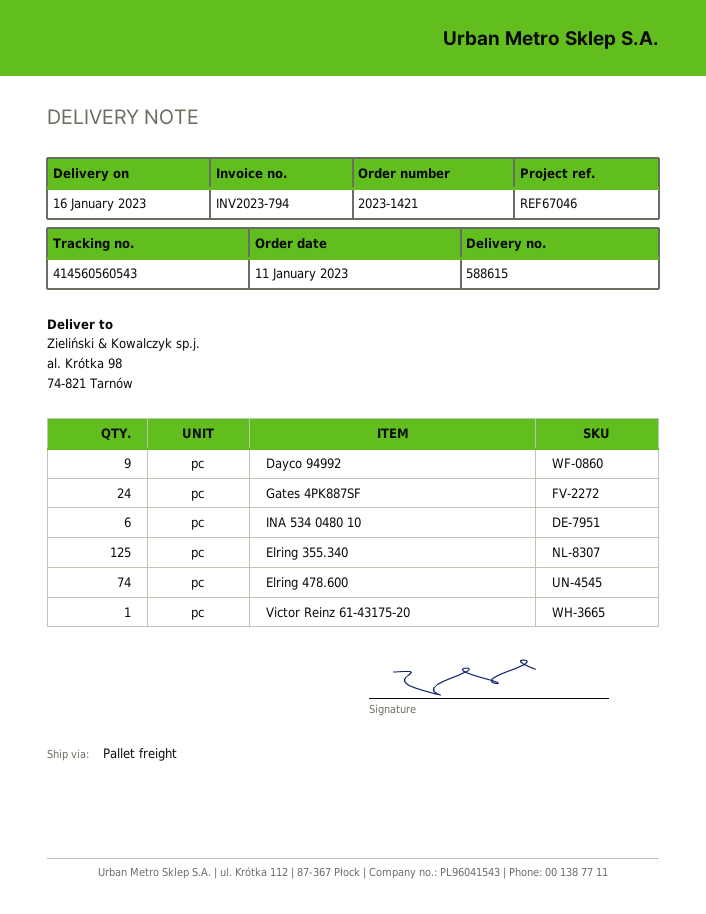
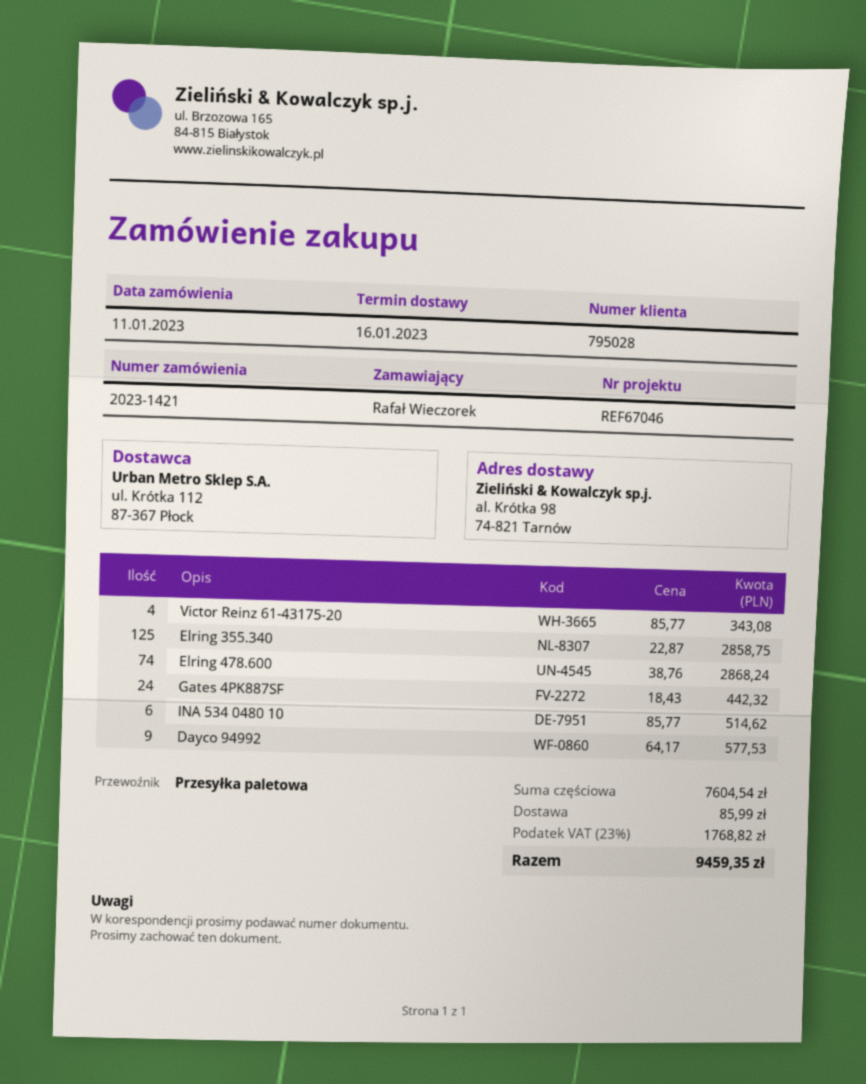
Victor Reinz 61-43175-20: 1 -> 4

